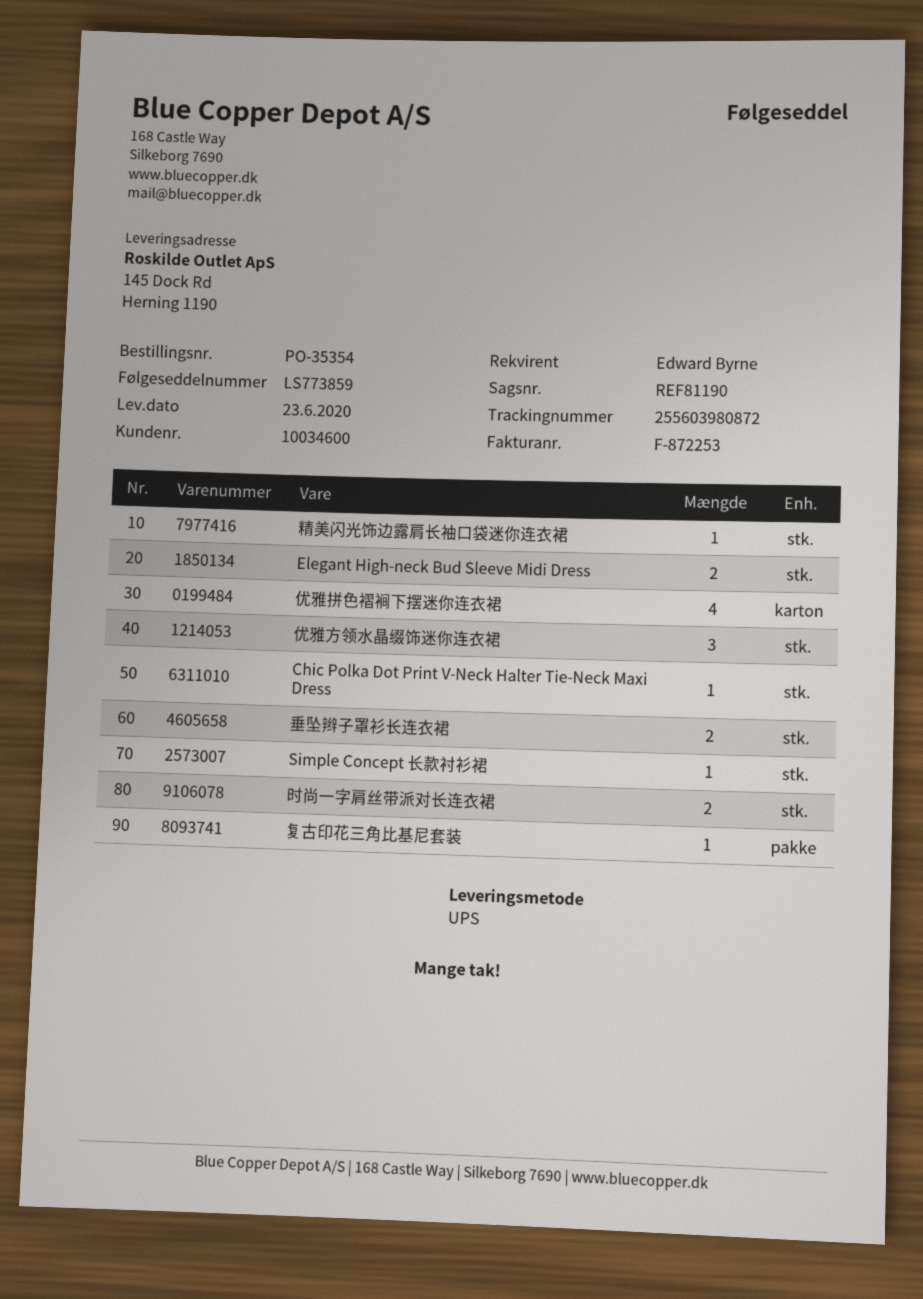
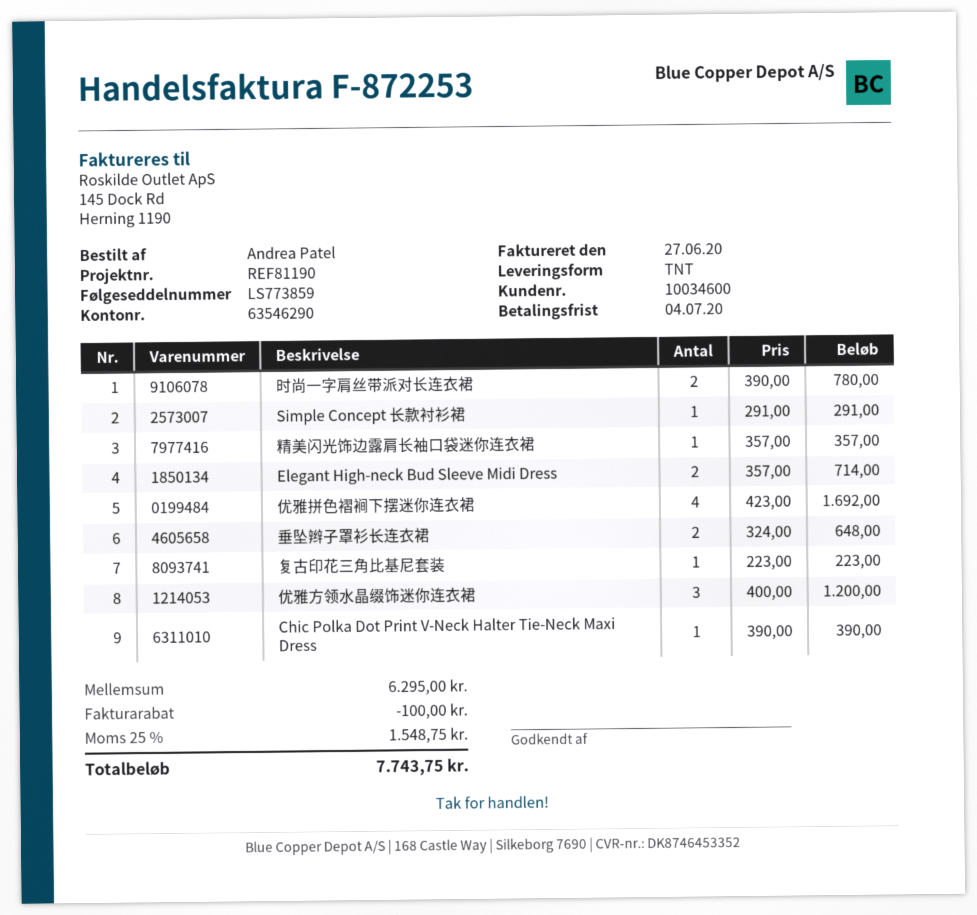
ordered by: Edward Byrne -> Andrea Patel
shipping method: UPS -> TNT

